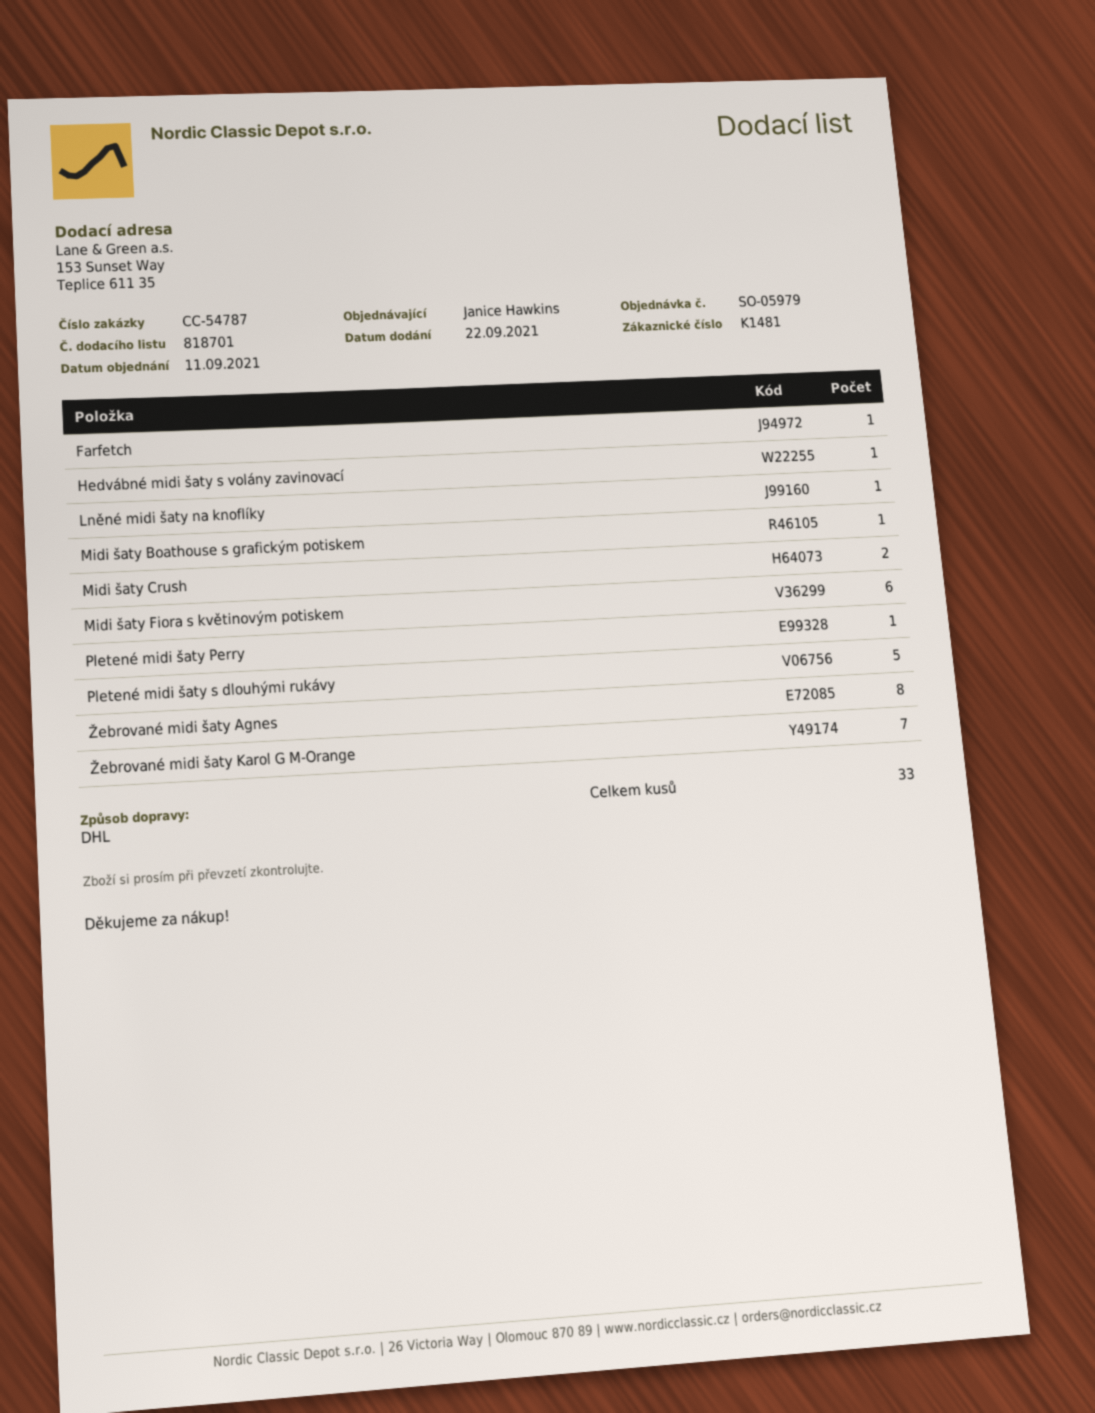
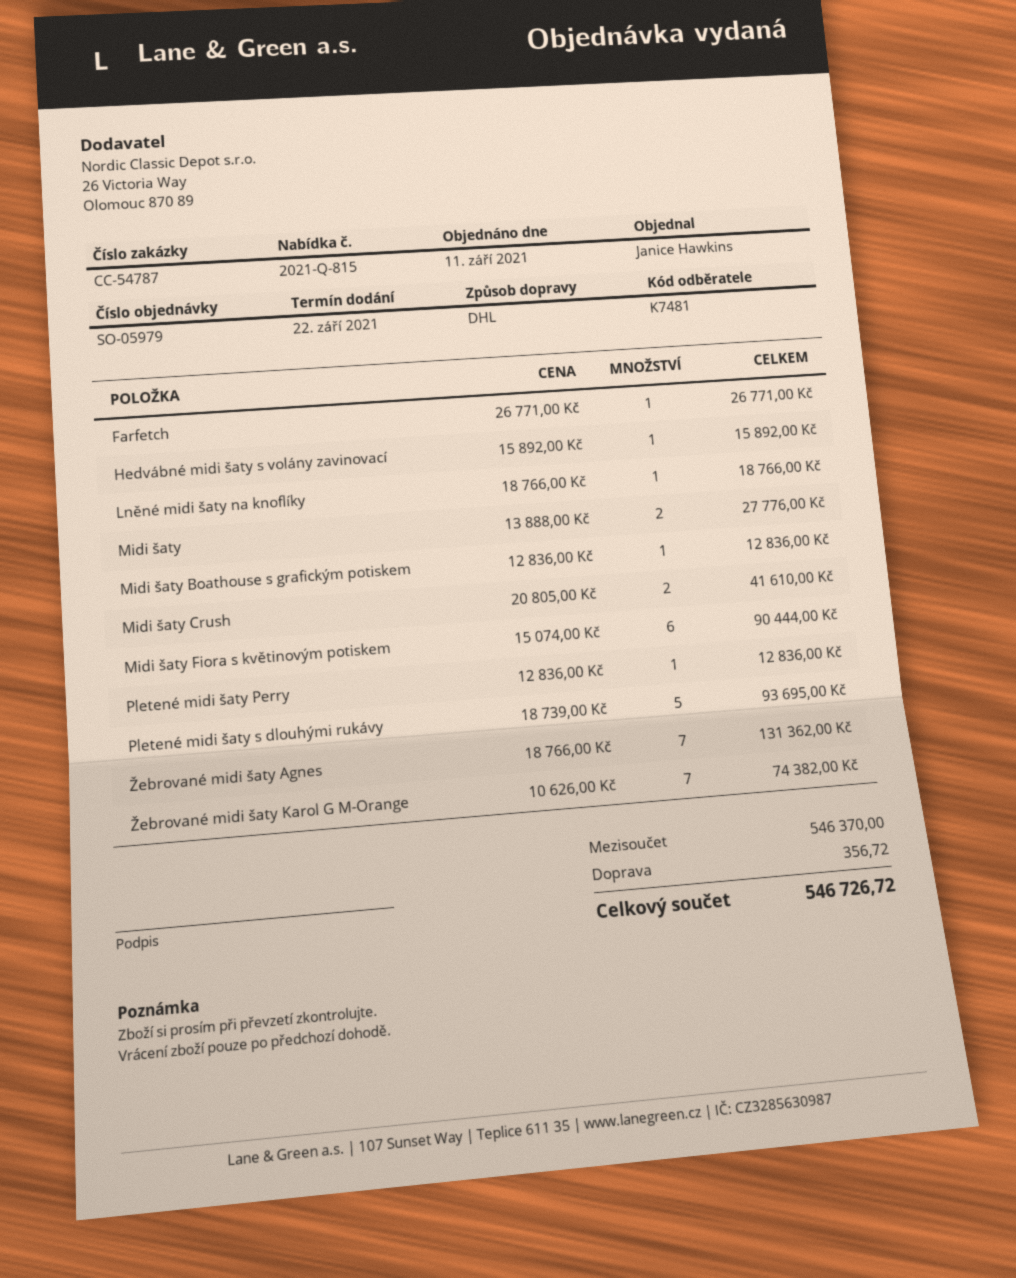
customer number: K1481 -> K7481
Žebrované midi šaty Agnes: 8 -> 7
Midi šaty: none -> 2

